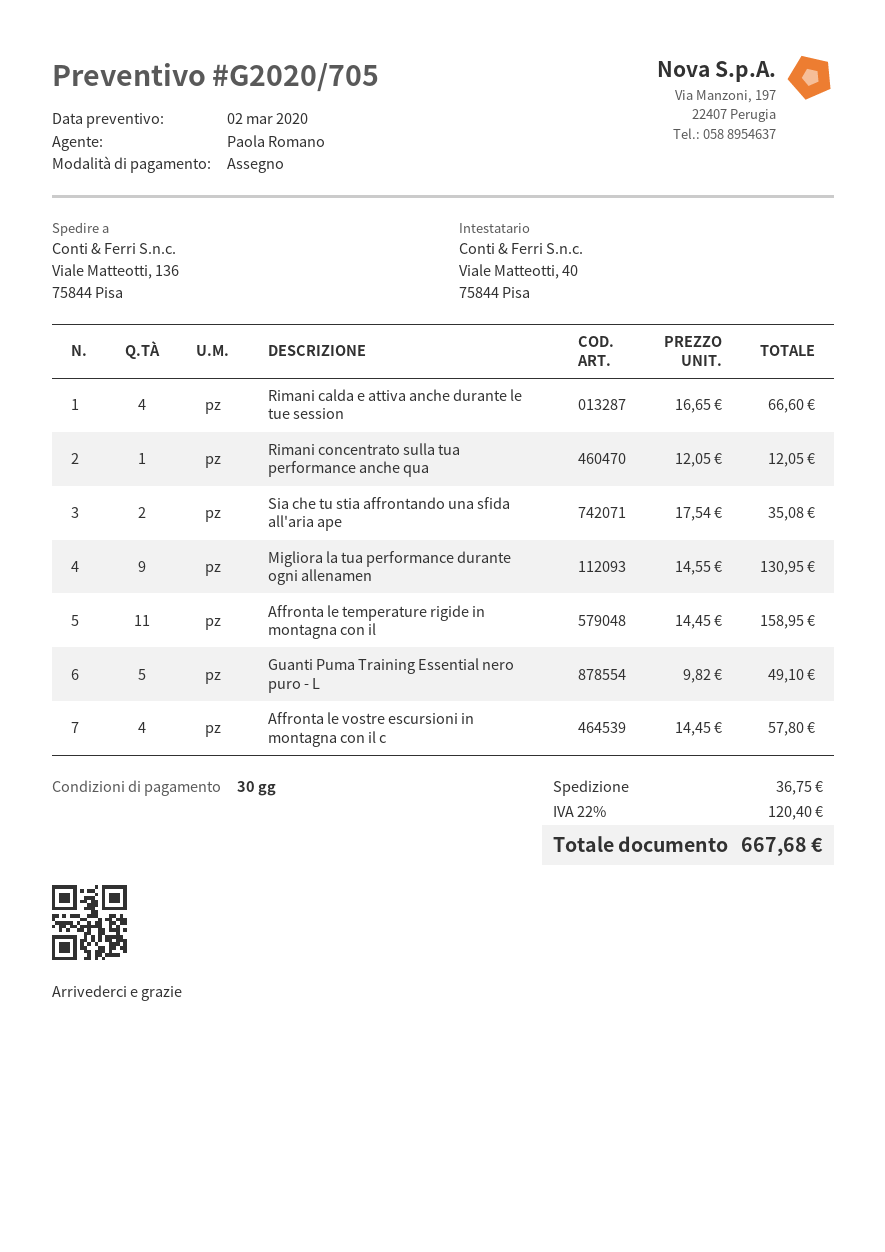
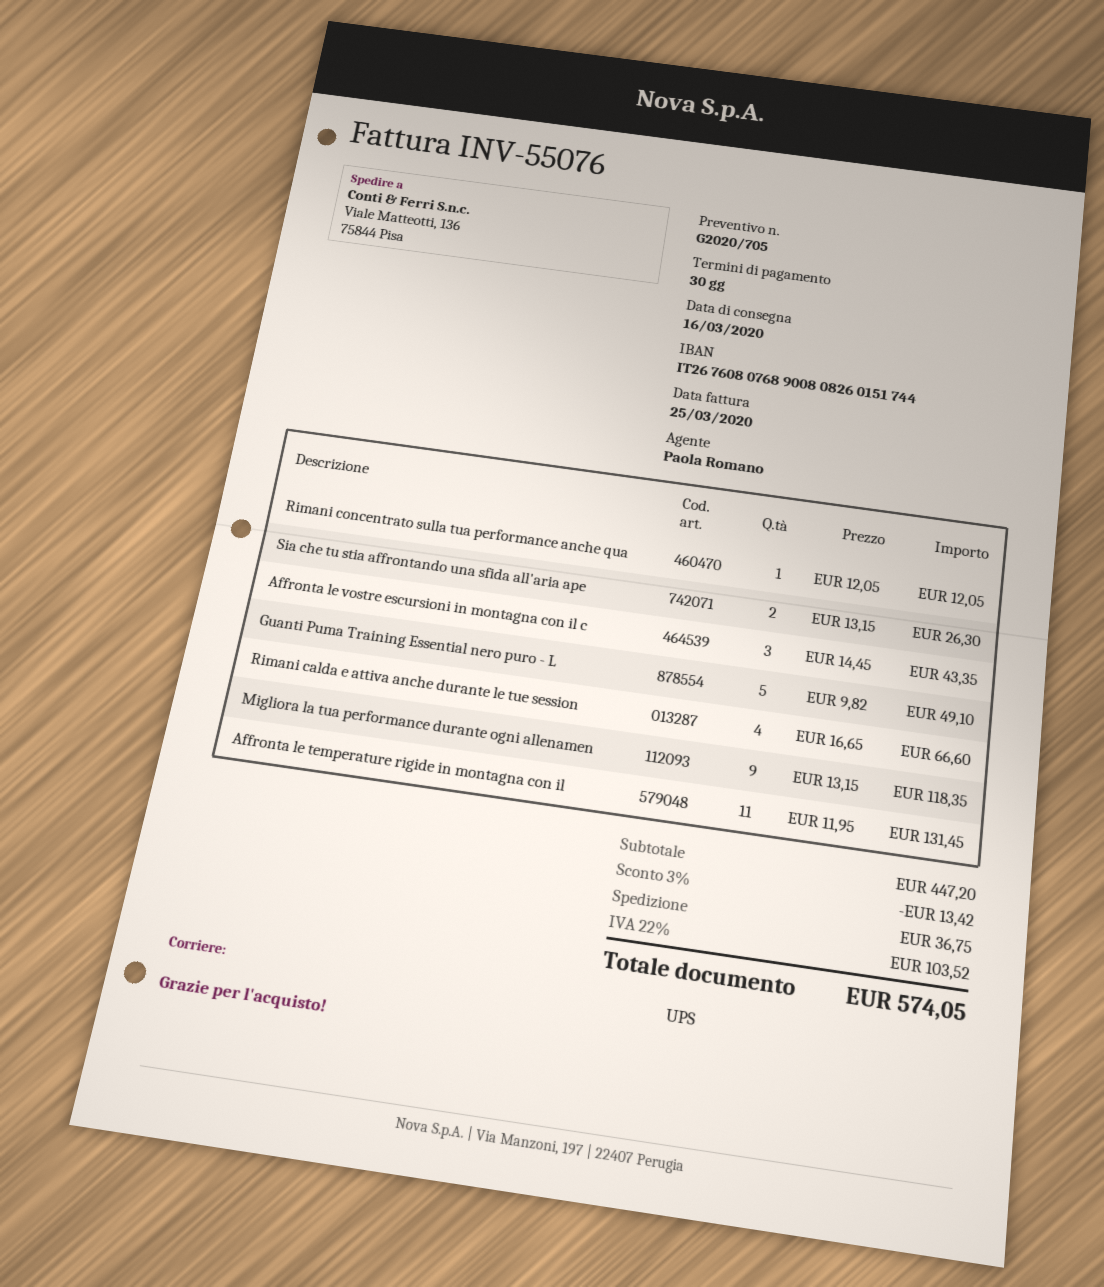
Sia che tu stia affrontando una sfida all'aria ape: 2 x 17.54 = 35.08 -> 2 x 13.15 = 26.30
Migliora la tua performance durante ogni allenamen: 9 x 14.55 = 130.95 -> 9 x 13.15 = 118.35
Affronta le temperature rigide in montagna con il: 11 x 14.45 = 158.95 -> 11 x 11.95 = 131.45
Affronta le vostre escursioni in montagna con il c: 4 x 14.45 = 57.80 -> 3 x 14.45 = 43.35
discount: none -> 3% = 13.42
tax: 22% = 120.40 -> 22% = 103.52
total: 667.68 -> 574.05

